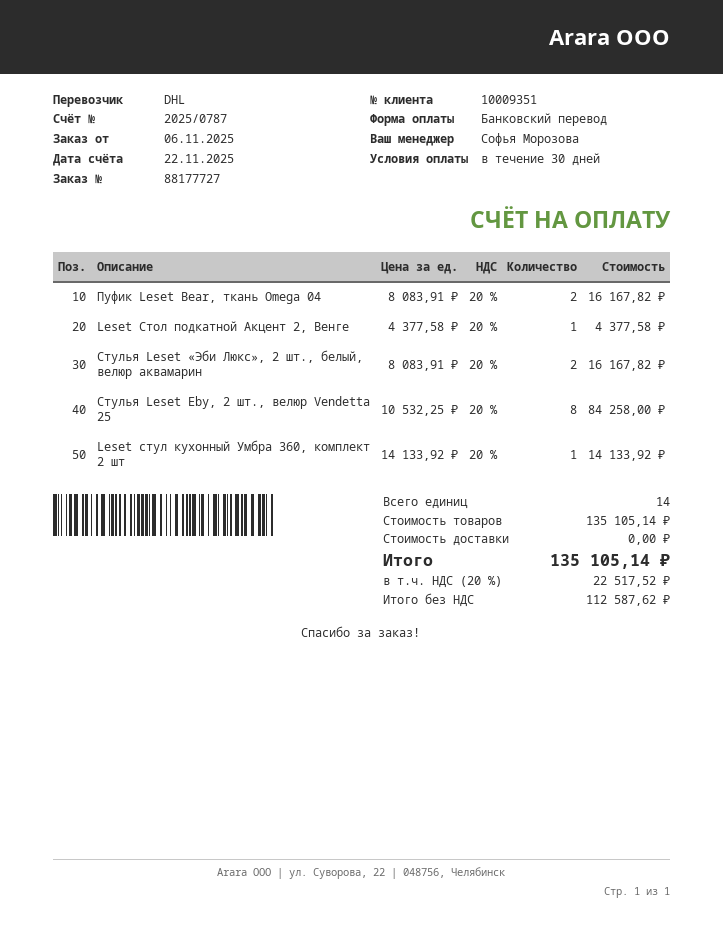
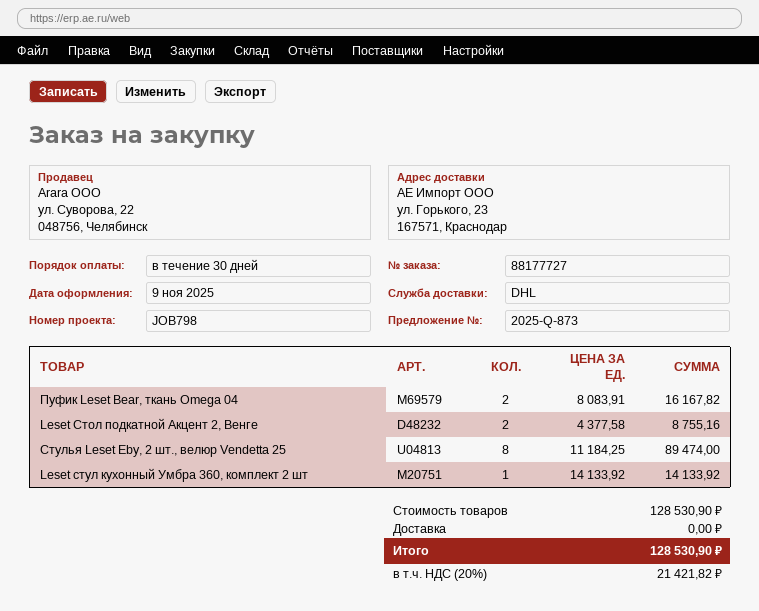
order date: 2025-11-06 -> 2025-11-09
Leset Стол подкатной Акцент 2, Венге: 1 x 4377.58 = 4377.58 -> 2 x 4377.58 = 8755.16
Стулья Leset «Эби Люкс», 2 шт., белый, велюр аквамарин: 2 x 8083.91 = 16167.82 -> none
Стулья Leset Eby, 2 шт., велюр Vendetta 25: 8 x 10532.25 = 84258.00 -> 8 x 11184.25 = 89474.00
subtotal: 135105.14 -> 128530.90
tax: 20% = 22517.52 -> 20% = 21421.82
total: 135105.14 -> 128530.90

